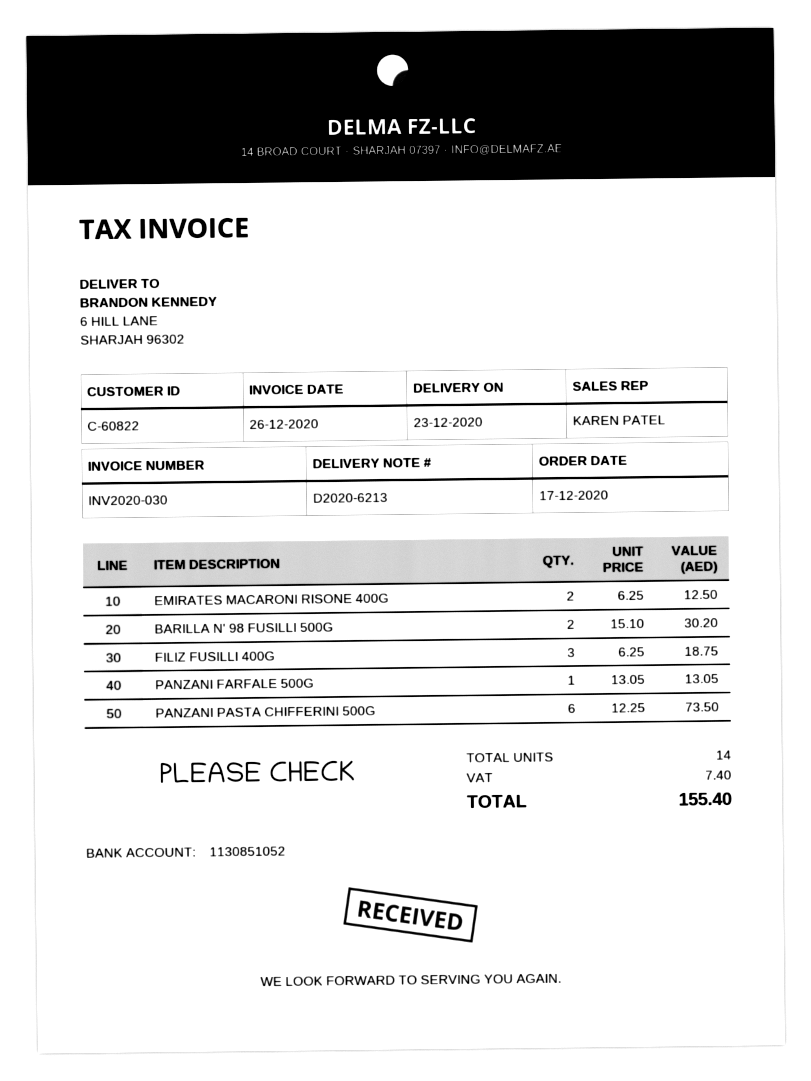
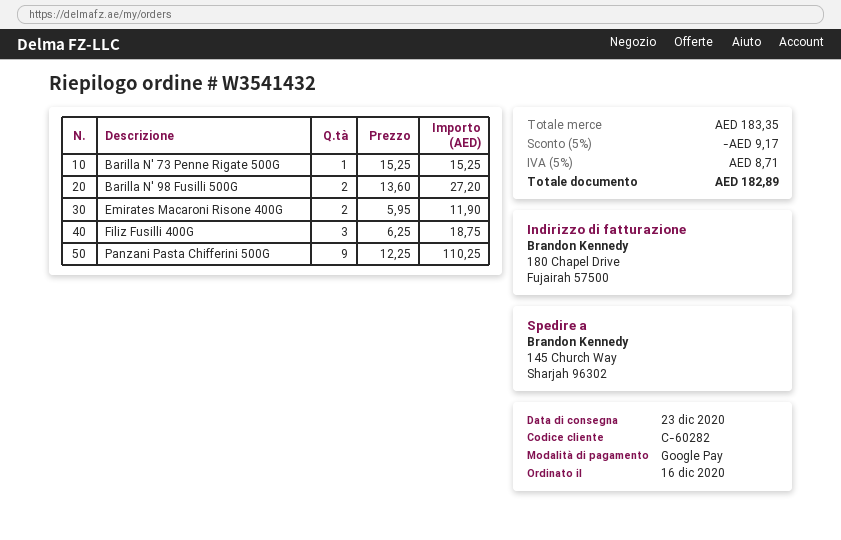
order date: 2020-12-17 -> 2020-12-16
customer number: C-60822 -> C-60282
ship to: 6 HILL LANE, SHARJAH 96302 -> 145 Church Way, Sharjah 96302
EMIRATES MACARONI RISONE 400G: 2 x 6.25 = 12.50 -> 2 x 5.95 = 11.90
BARILLA N' 98 FUSILLI 500G: 2 x 15.10 = 30.20 -> 2 x 13.60 = 27.20
PANZANI FARFALE 500G: 1 x 13.05 = 13.05 -> none
PANZANI PASTA CHIFFERINI 500G: 6 x 12.25 = 73.50 -> 9 x 12.25 = 110.25
Barilla N' 73 Penne Rigate 500G: none -> 1 x 15.25 = 15.25
discount: none -> 5% = 9.17
tax: 7.40 -> 8.71
total: 155.40 -> 182.89

